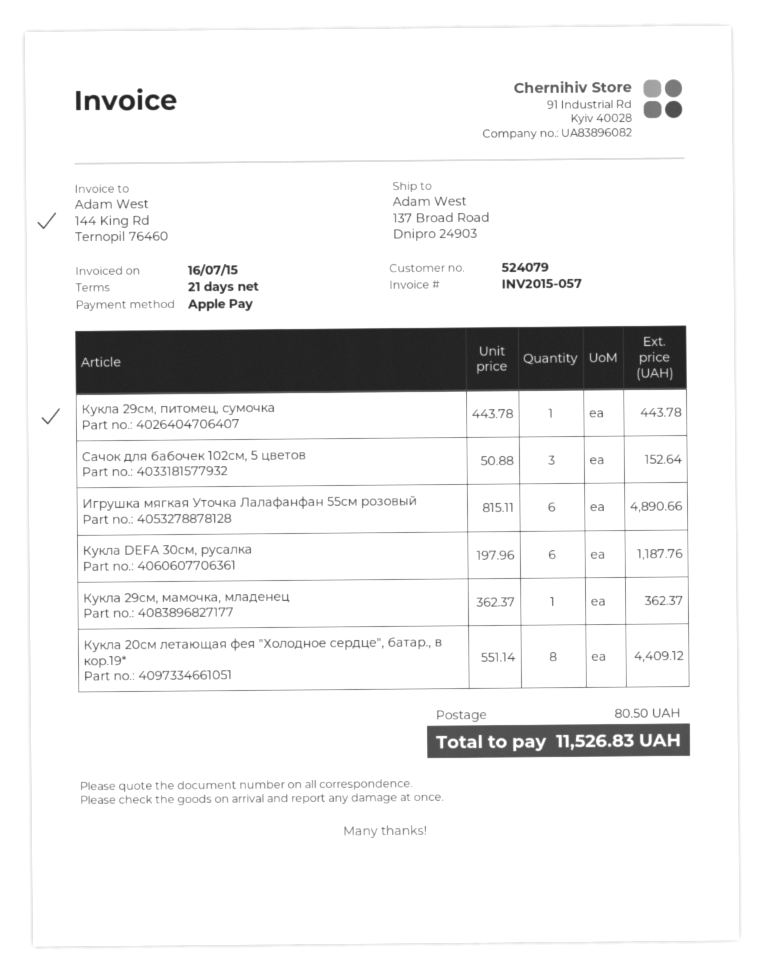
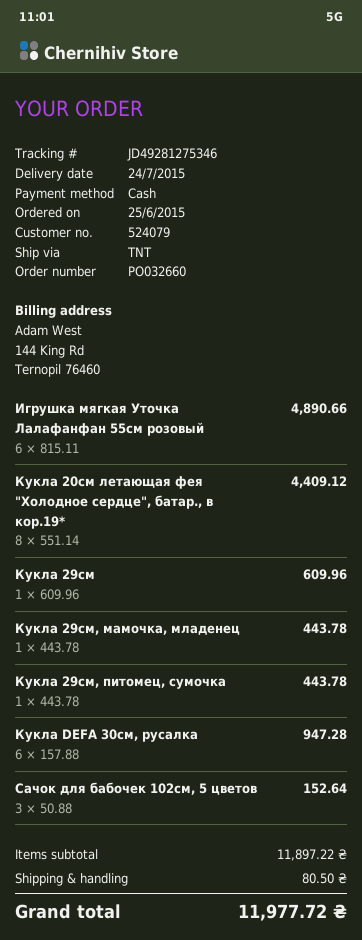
payment method: Apple Pay -> cash
Кукла DEFA 30см, русалка: 6 x 197.96 = 1187.76 -> 6 x 157.88 = 947.28
Кукла 29см, мамочка, младенец: 1 x 362.37 = 362.37 -> 1 x 443.78 = 443.78
Кукла 29см: none -> 1 x 609.96 = 609.96
total: 11526.83 -> 11977.72

